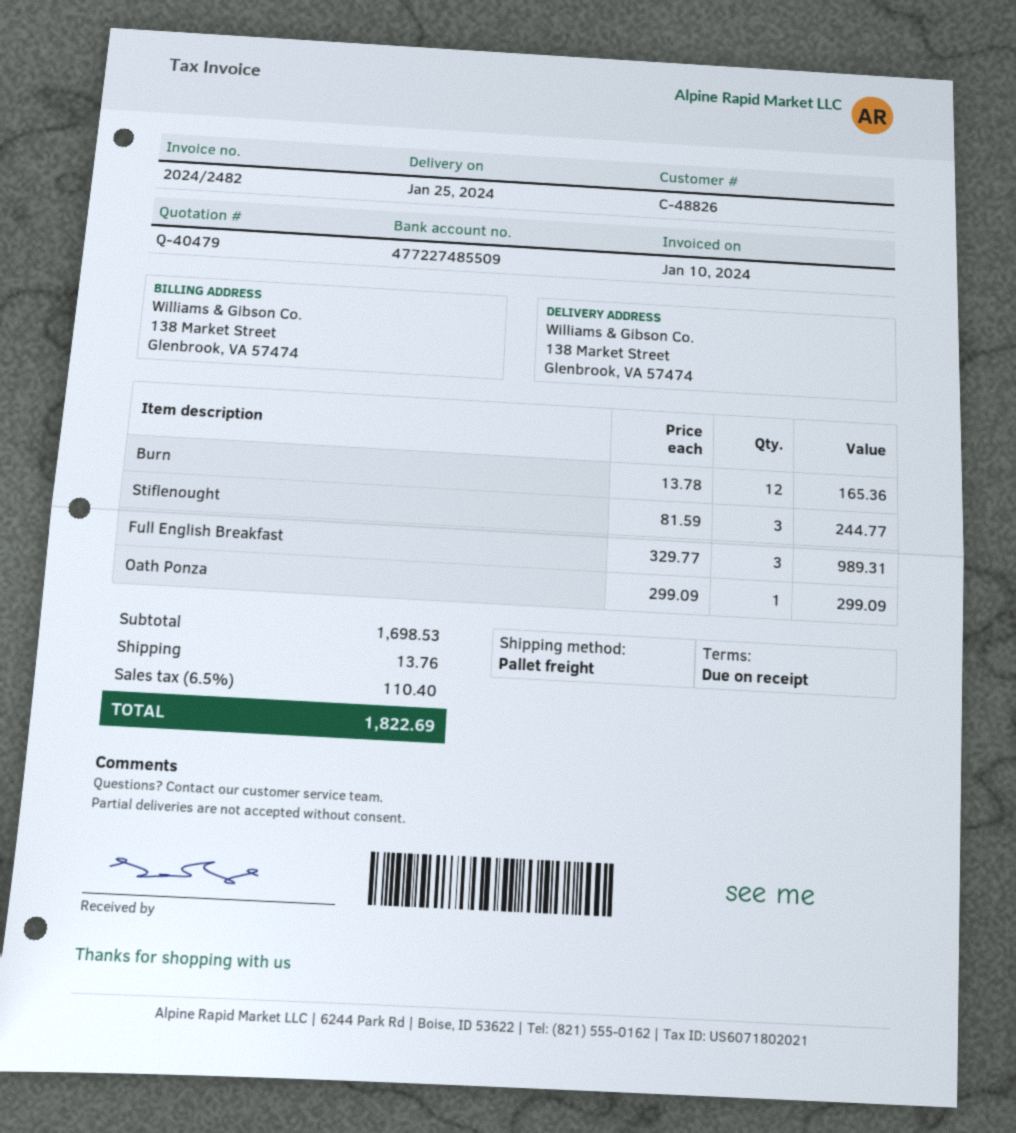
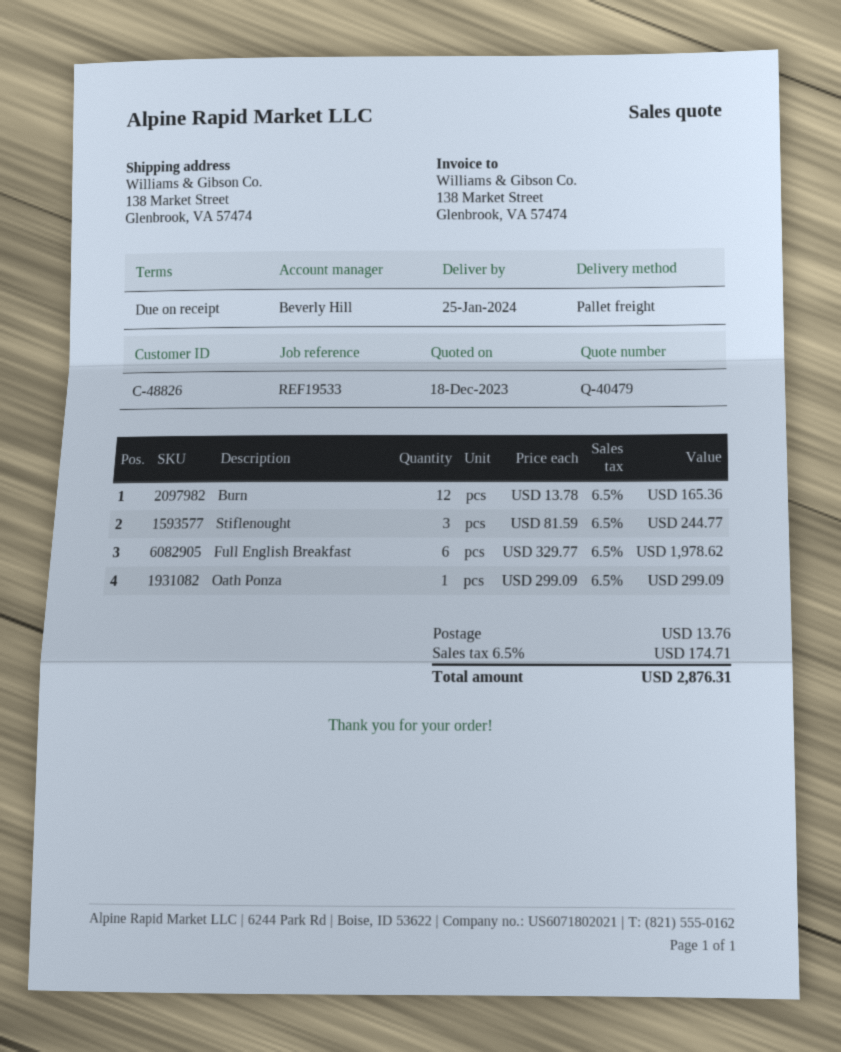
Full English Breakfast: 3 x 329.77 = 989.31 -> 6 x 329.77 = 1978.62
tax: 6.5% = 110.40 -> 6.5% = 174.71
total: 1822.69 -> 2876.31

